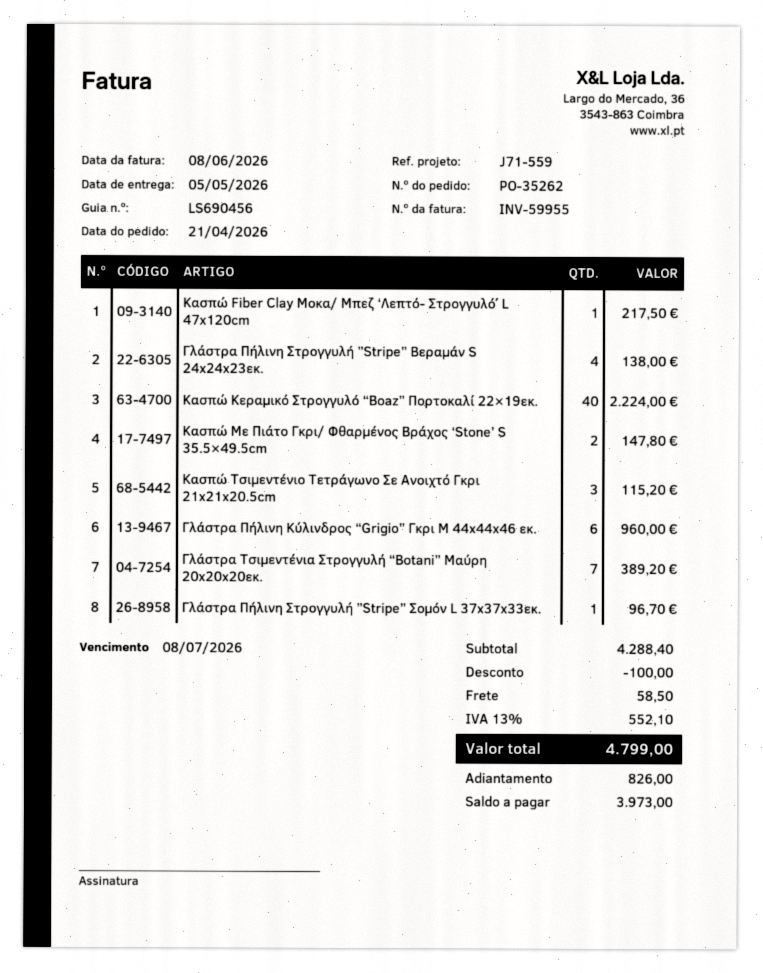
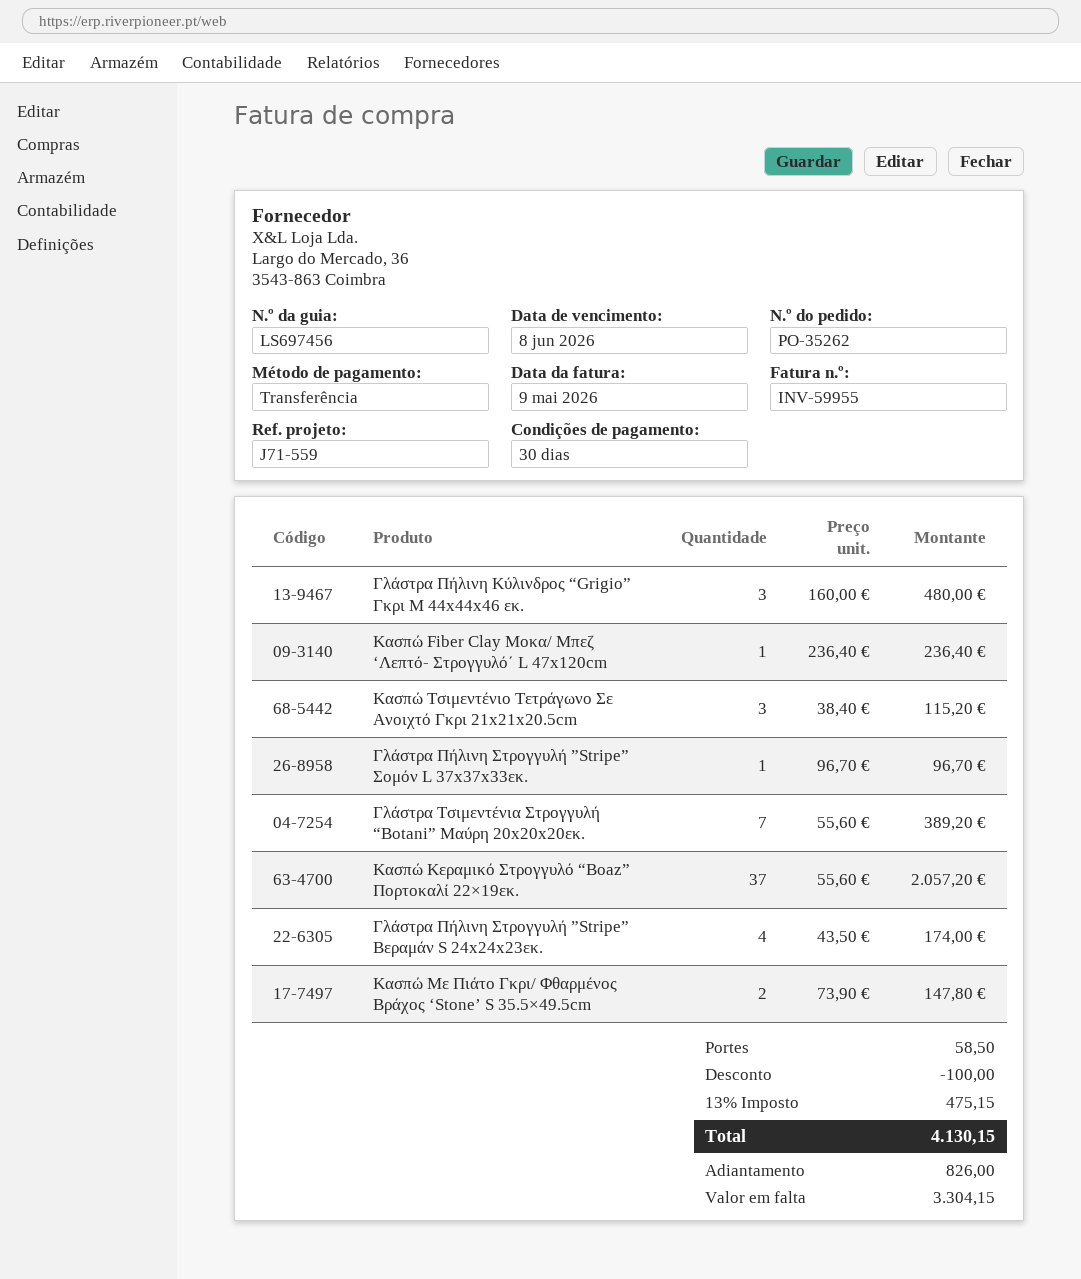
delivery note number: LS690456 -> LS697456
invoice date: 2026-06-08 -> 2026-05-09
due date: 2026-07-08 -> 2026-06-08
Κασπώ Fiber Clay Μοκα/ Μπεζ ‘Λεπτό- Στρογγυλό΄ L 47x120cm: 1 for 217.50 -> 1 for 236.40
Γλάστρα Πήλινη Στρογγυλή ”Stripe” Βεραμάν S 24x24x23εκ.: 4 for 138.00 -> 4 for 174.00
Κασπώ Κεραμικό Στρογγυλό “Boaz” Πορτοκαλί 22×19εκ.: 40 for 2224.00 -> 37 for 2057.20
Γλάστρα Πήλινη Κύλινδρος “Grigio” Γκρι M 44x44x46 εκ.: 6 for 960.00 -> 3 for 480.00
tax: 13% = 552.10 -> 13% = 475.15
total: 4799.00 -> 4130.15
balance: 3973.00 -> 3304.15

